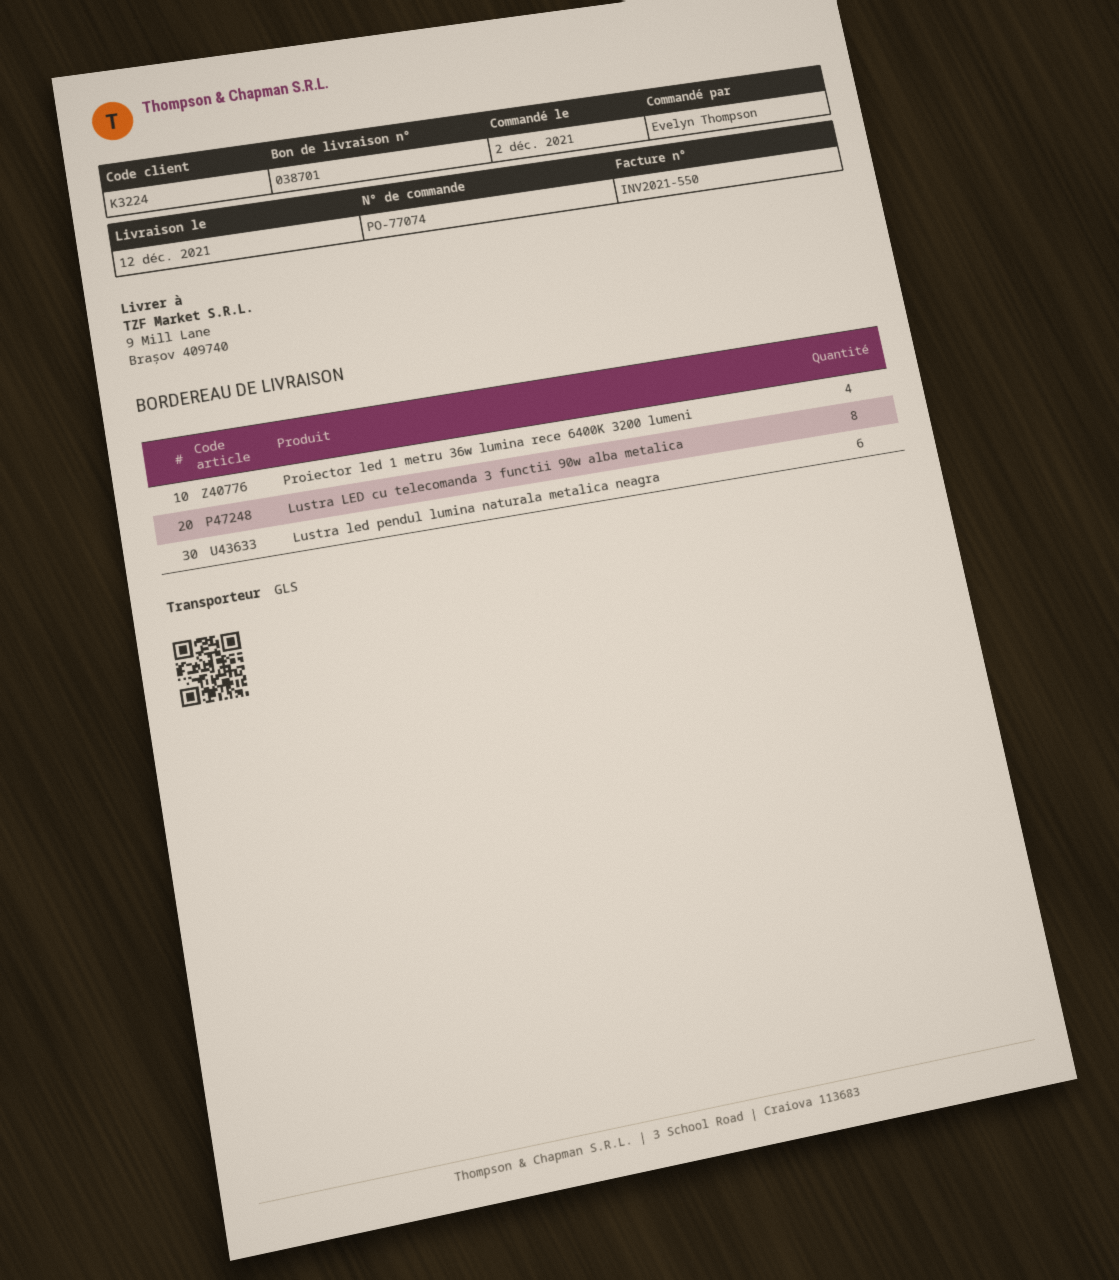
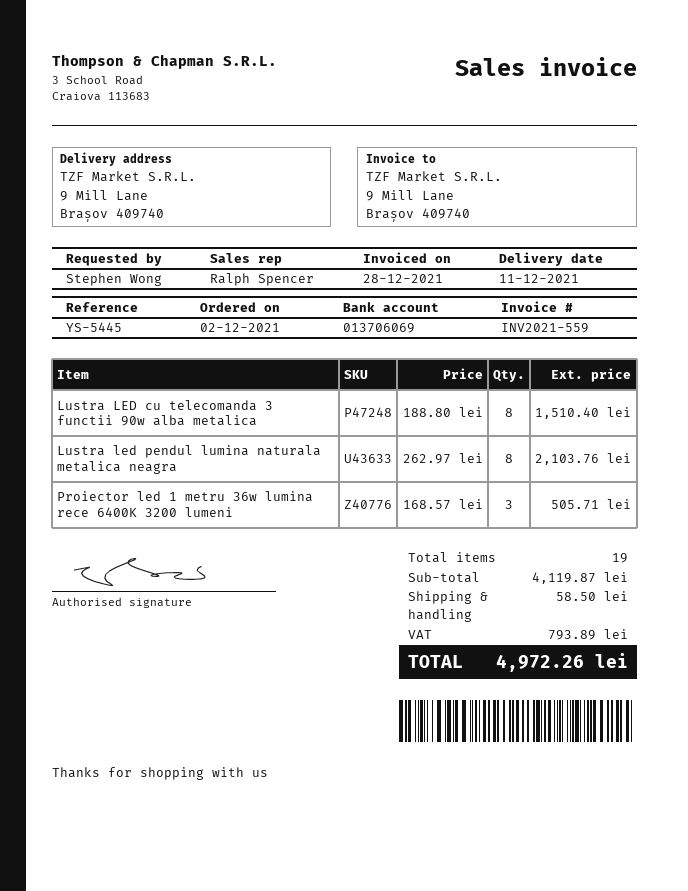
delivery date: 2021-12-12 -> 2021-12-11
invoice number: INV2021-550 -> INV2021-559
ordered by: Evelyn Thompson -> Stephen Wong
Proiector led 1 metru 36w lumina rece 6400K 3200 lumeni: 4 -> 3
Lustra led pendul lumina naturala metalica neagra: 6 -> 8

